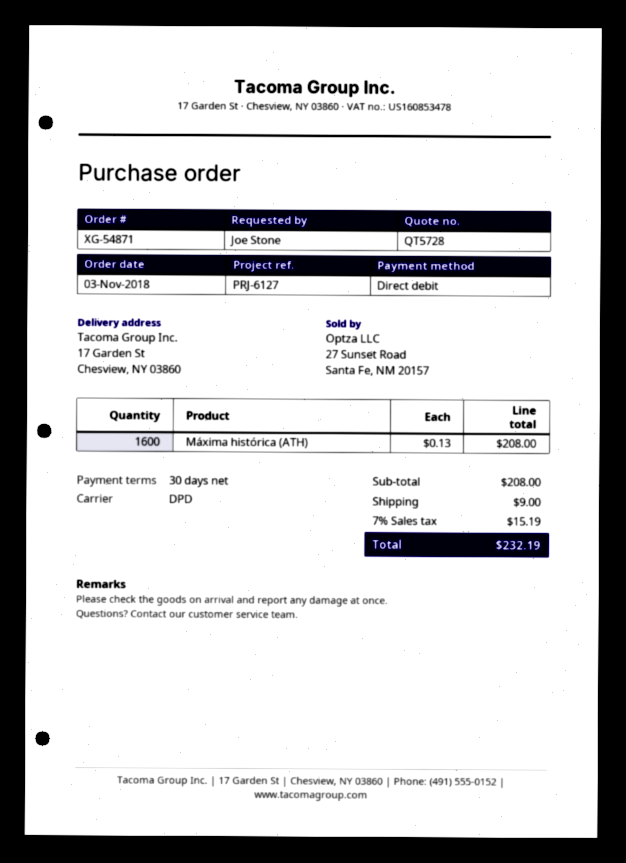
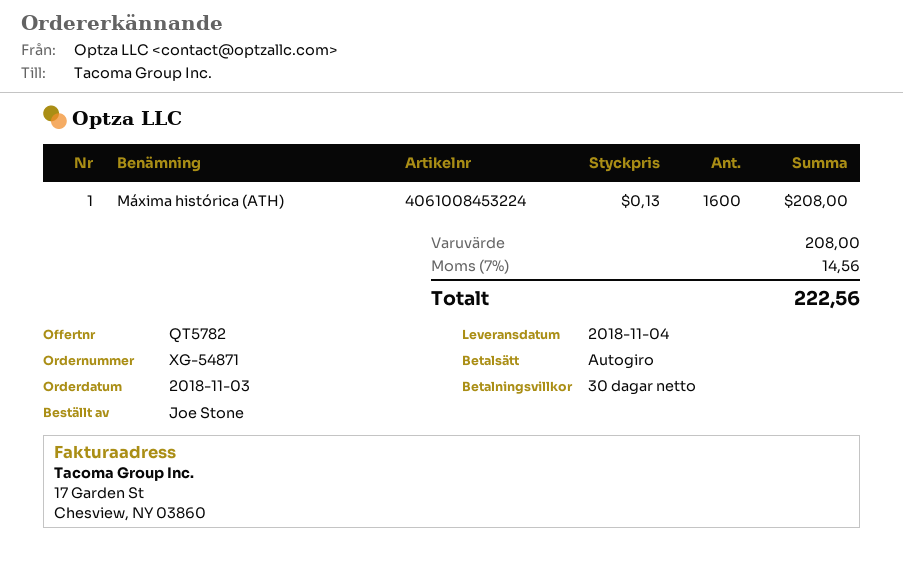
quote number: QT5728 -> QT5782
shipping: 9.00 -> none
tax: 7% = 15.19 -> 7% = 14.56
total: 232.19 -> 222.56

